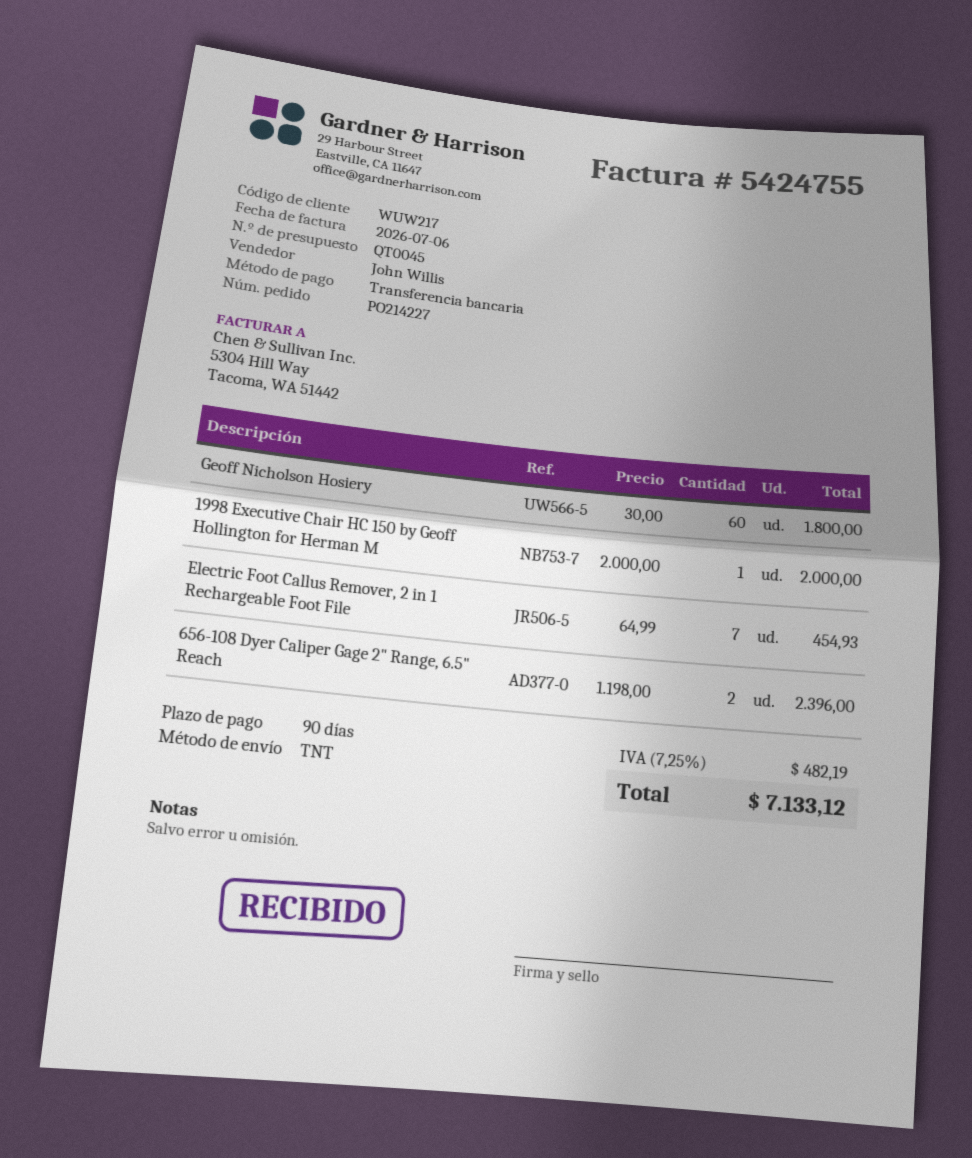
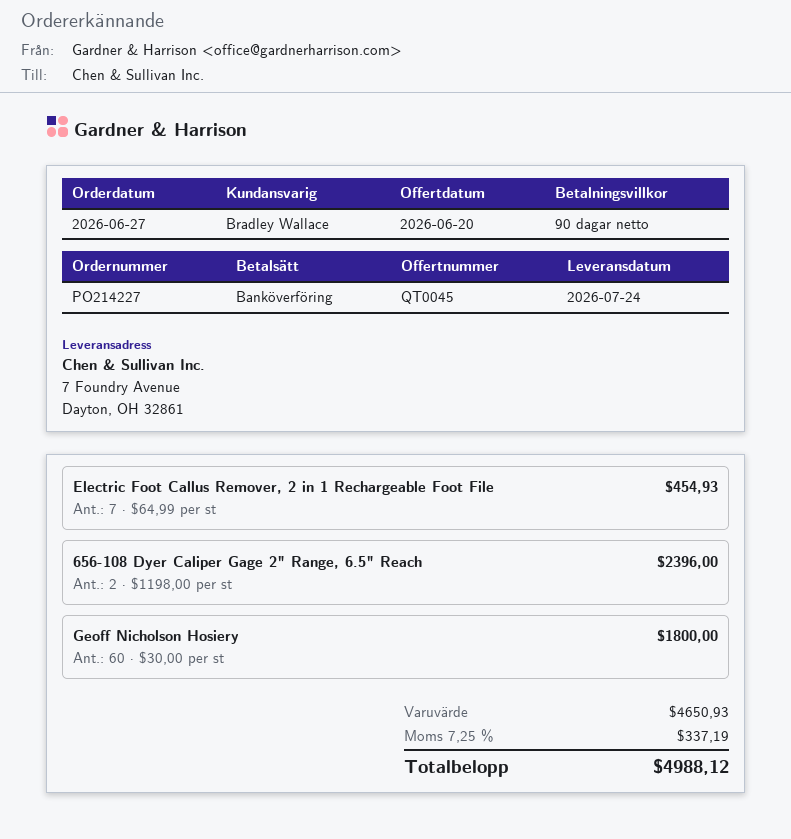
sales rep: John Willis -> Bradley Wallace
1998 Executive Chair HC 150 by Geoff Hollington for Herman M: 1 x 2000.00 = 2000.00 -> none
tax: 7.25% = 482.19 -> 7.25% = 337.19
total: 7133.12 -> 4988.12

